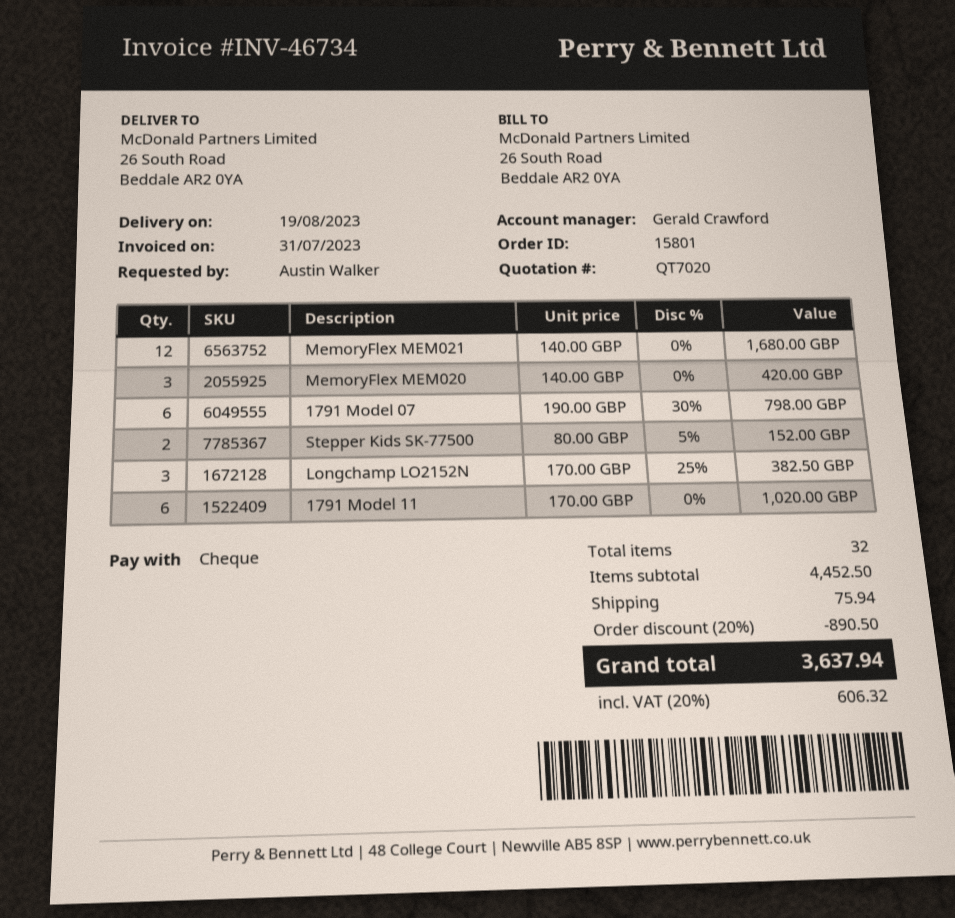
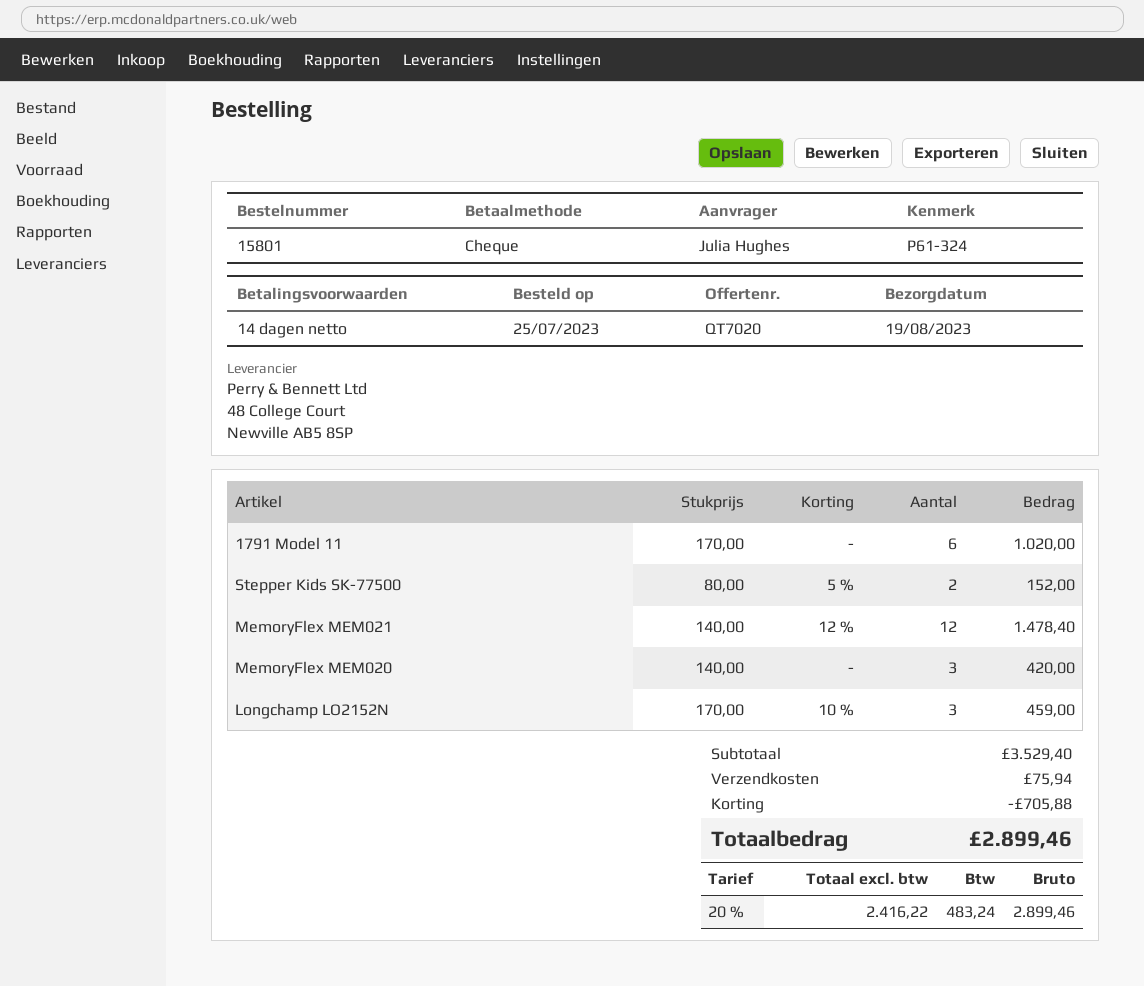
ordered by: Austin Walker -> Julia Hughes
MemoryFlex MEM021: 12 x 140.00 = 1680.00 -> 12 x 140.00 - 12% = 1478.40
1791 Model 07: 6 x 190.00 - 30% = 798.00 -> none
Longchamp LO2152N: 3 x 170.00 - 25% = 382.50 -> 3 x 170.00 - 10% = 459.00
subtotal: 4452.50 -> 3529.40
discount: 890.50 -> 705.88
tax: 20% = 606.32 -> 20% = 483.24
total: 3637.94 -> 2899.46

